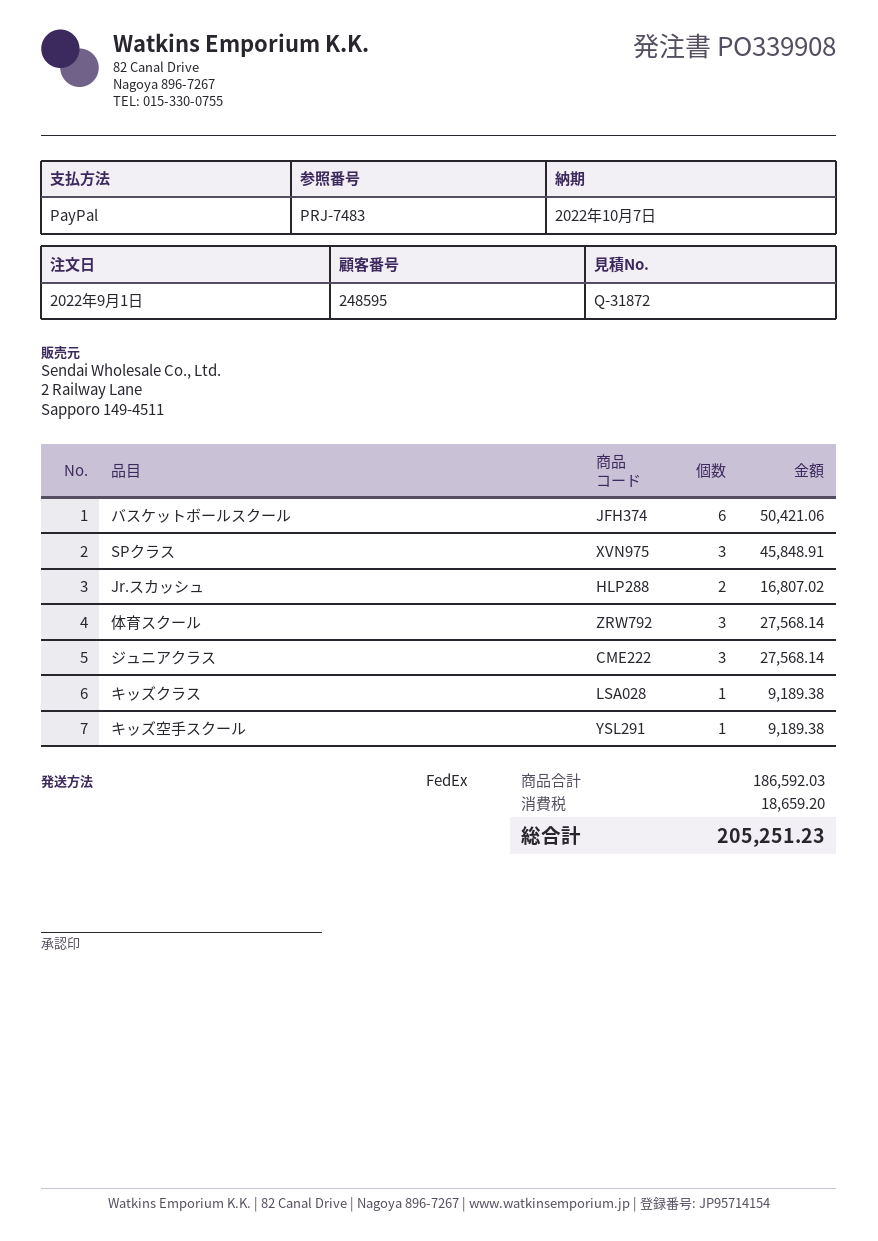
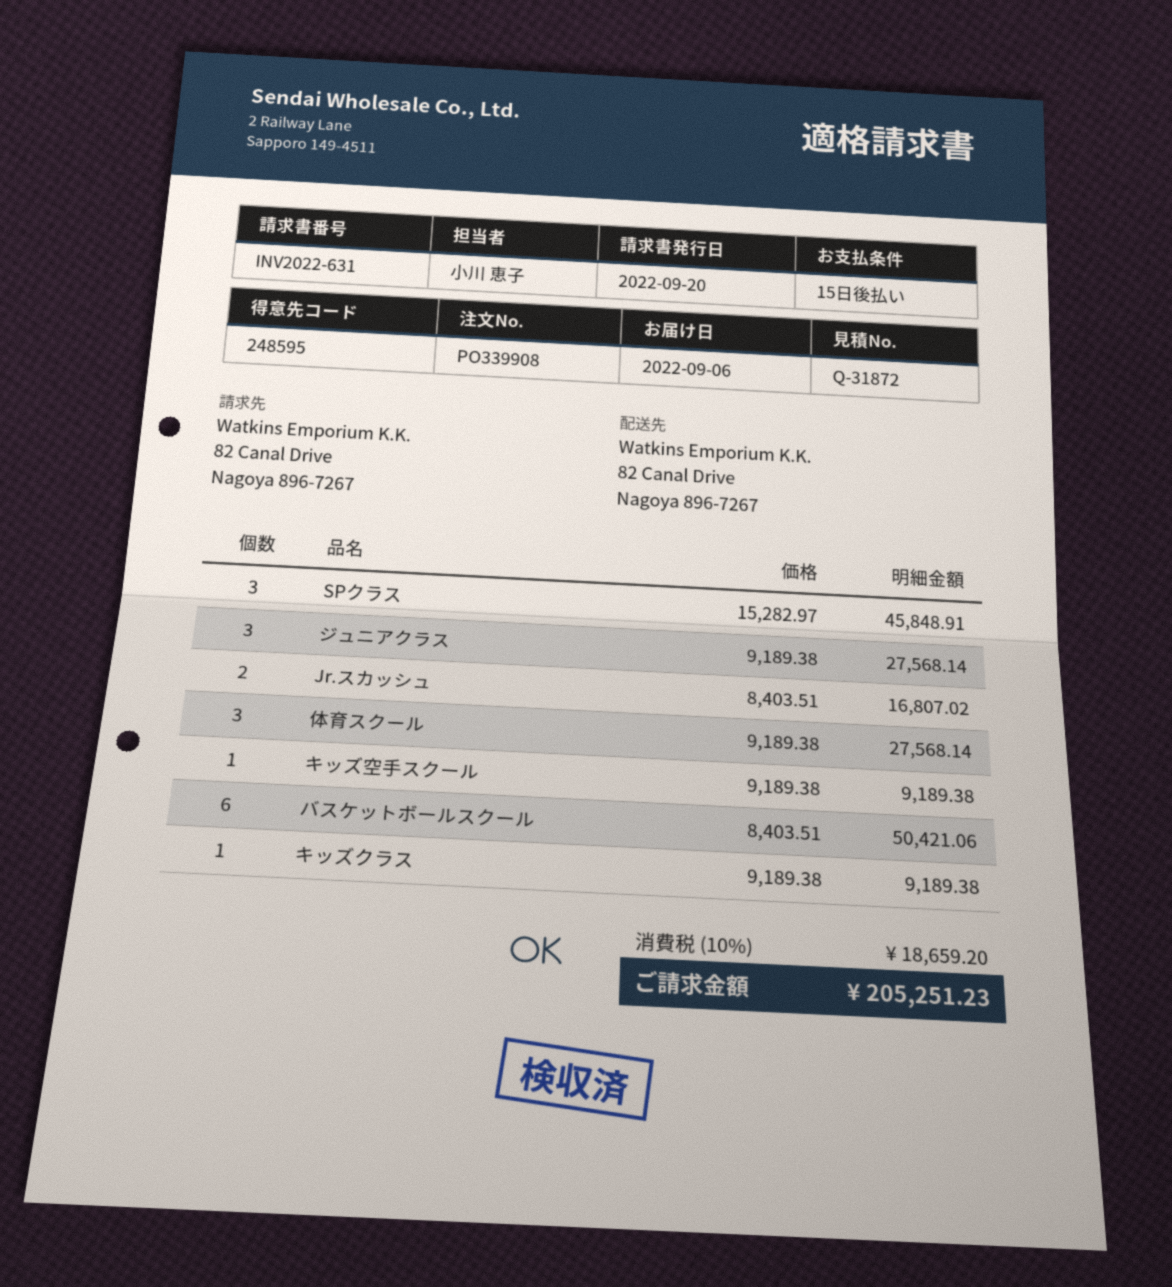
delivery date: 2022-10-07 -> 2022-09-06

